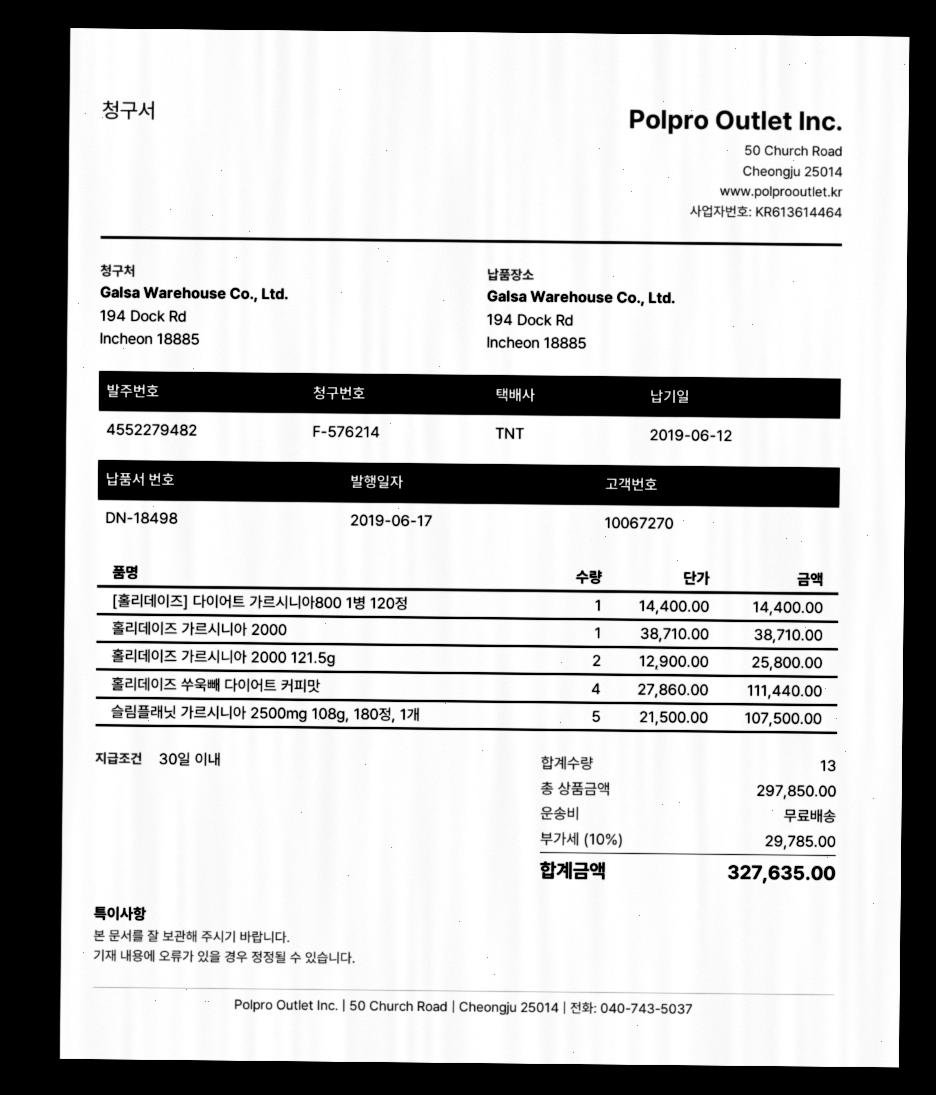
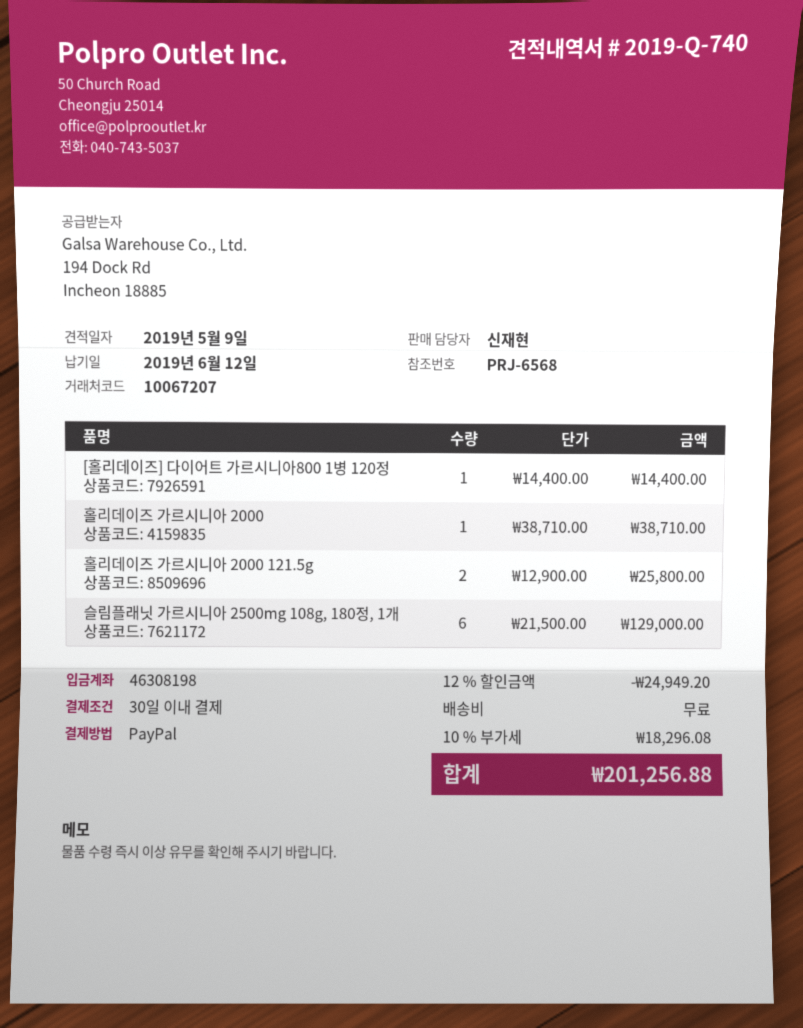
customer number: 10067270 -> 10067207
홀리데이즈 쑤욱빼 다이어트 커피맛: 4 x 27860.00 = 111440.00 -> none
슬림플래닛 가르시니아 2500mg 108g, 180정, 1개: 5 x 21500.00 = 107500.00 -> 6 x 21500.00 = 129000.00
discount: none -> 12% = 24949.20
tax: 10% = 29785.00 -> 10% = 18296.08
total: 327635.00 -> 201256.88

